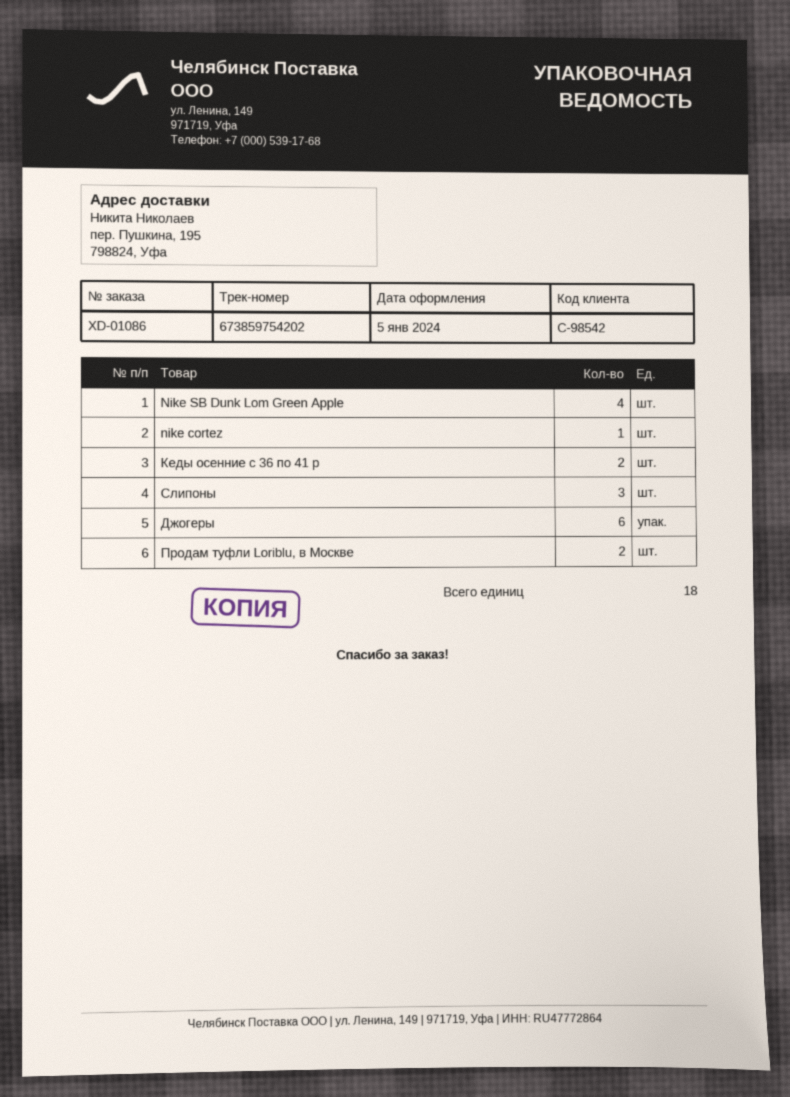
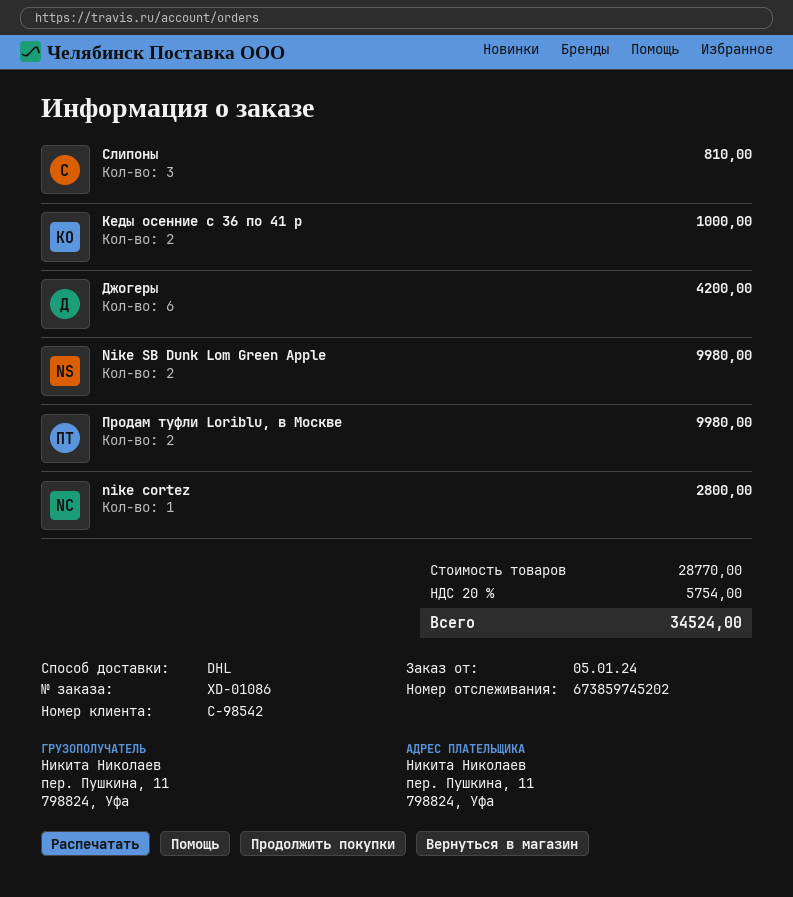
tracking number: 673859754202 -> 673859745202
ship to: пер. Пушкина, 195, 798824, Уфа -> пер. Пушкина, 11, 798824, Уфа
Nike SB Dunk Lom Green Apple: 4 -> 2

